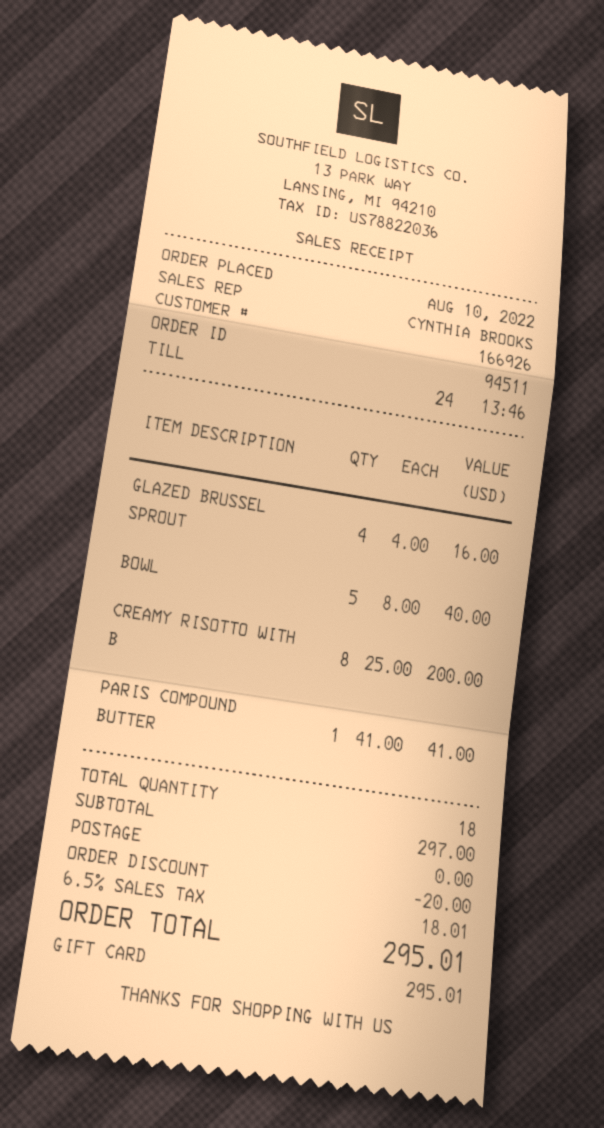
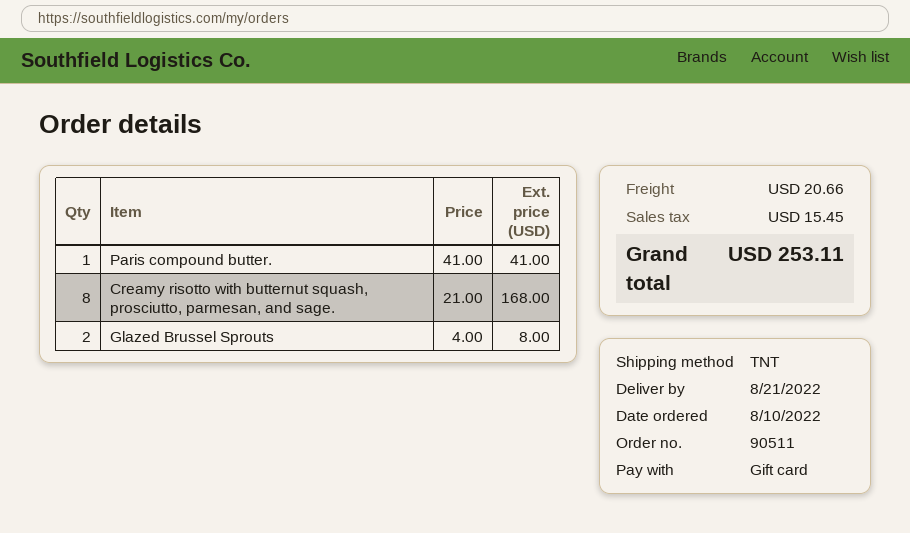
order number: 94511 -> 90511
GLAZED BRUSSEL SPROUT: 4 x 4.00 = 16.00 -> 2 x 4.00 = 8.00
BOWL: 5 x 8.00 = 40.00 -> none
CREAMY RISOTTO WITH B: 8 x 25.00 = 200.00 -> 8 x 21.00 = 168.00
discount: 20.00 -> none
shipping: 0.00 -> 20.66
tax: 18.01 -> 15.45
total: 295.01 -> 253.11

